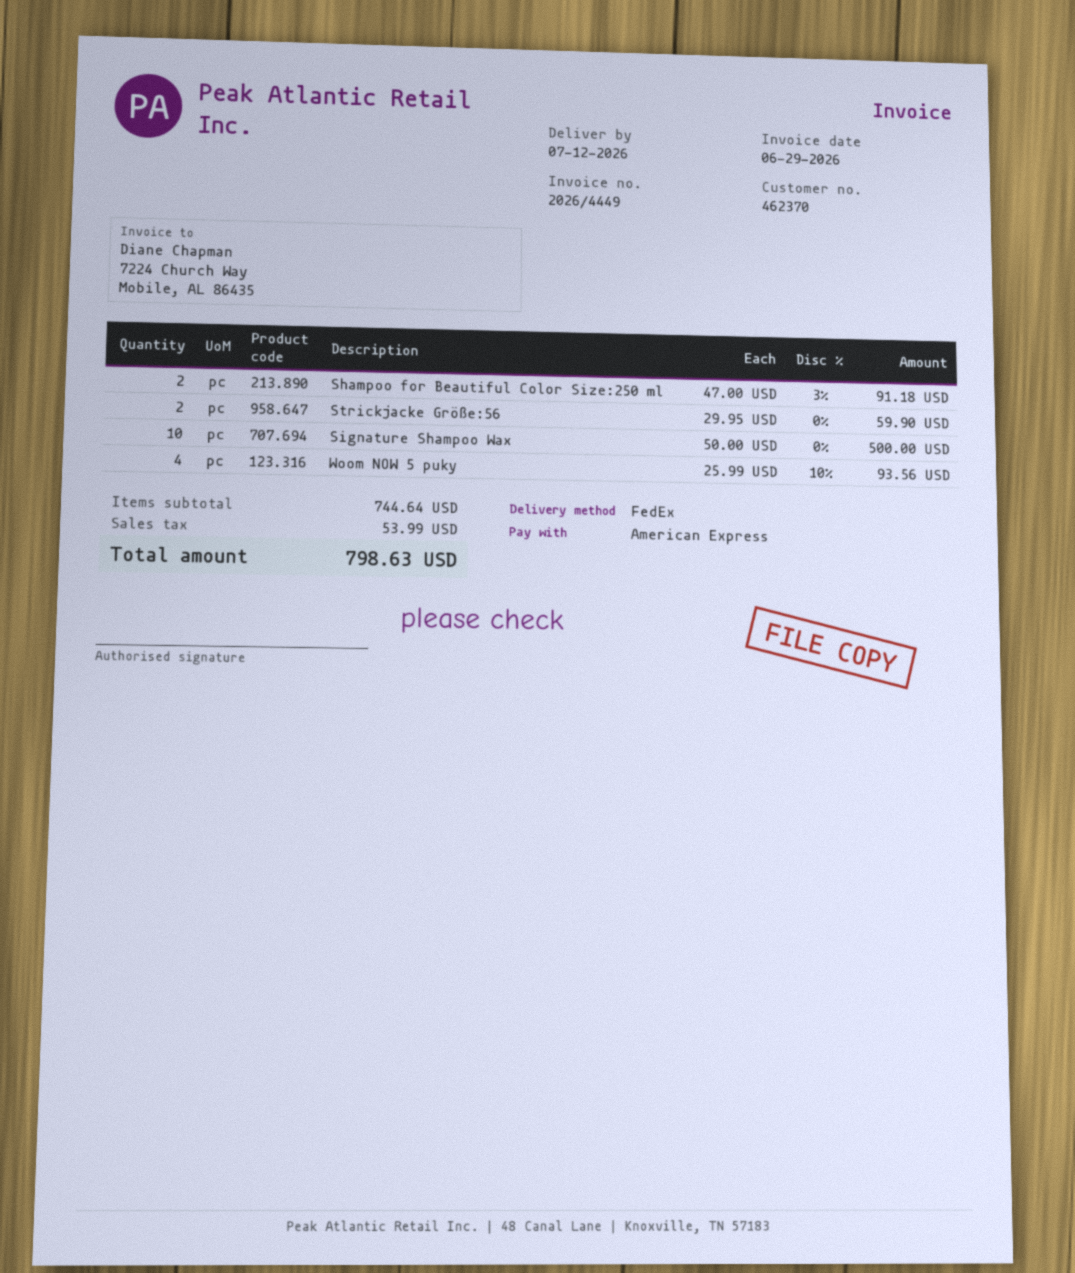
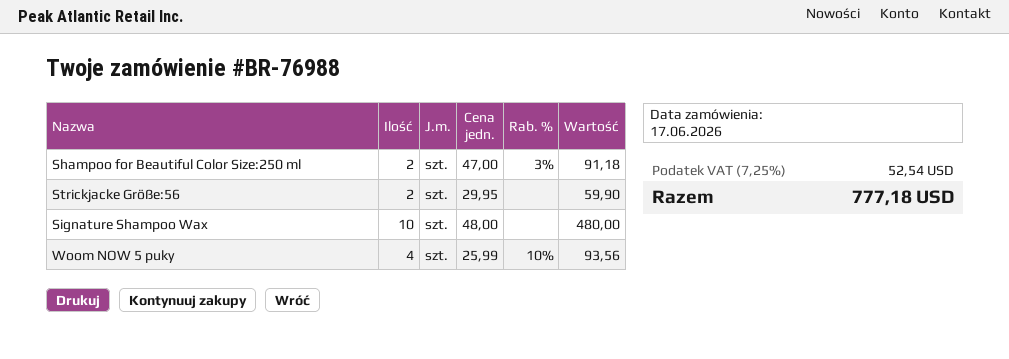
Signature Shampoo Wax: 10 x 50.00 = 500.00 -> 10 x 48.00 = 480.00
tax: 53.99 -> 52.54
total: 798.63 -> 777.18

